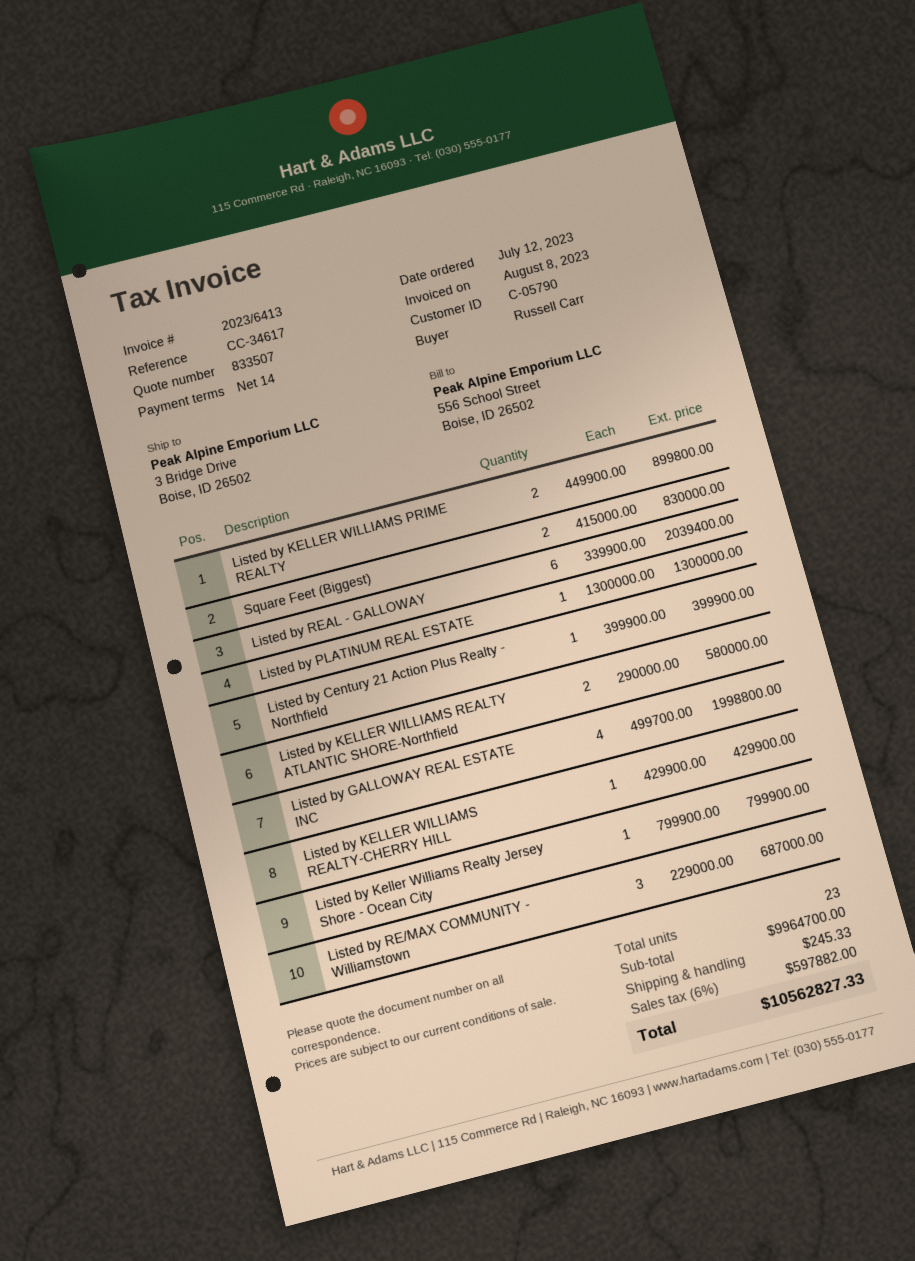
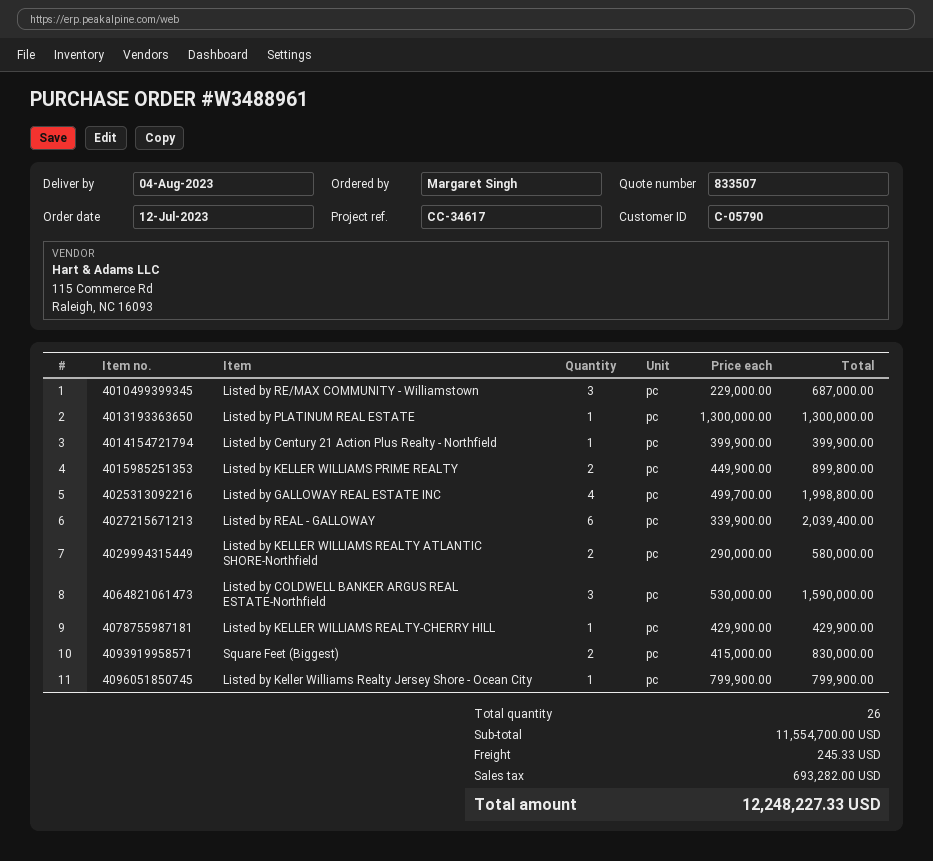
ordered by: Russell Carr -> Margaret Singh
Listed by COLDWELL BANKER ARGUS REAL ESTATE-Northfield: none -> 3 x 530000.00 = 1590000.00
total quantity: 23 -> 26
subtotal: 9964700.00 -> 11554700.00
tax: 597882.00 -> 693282.00
total: 10562827.33 -> 12248227.33

